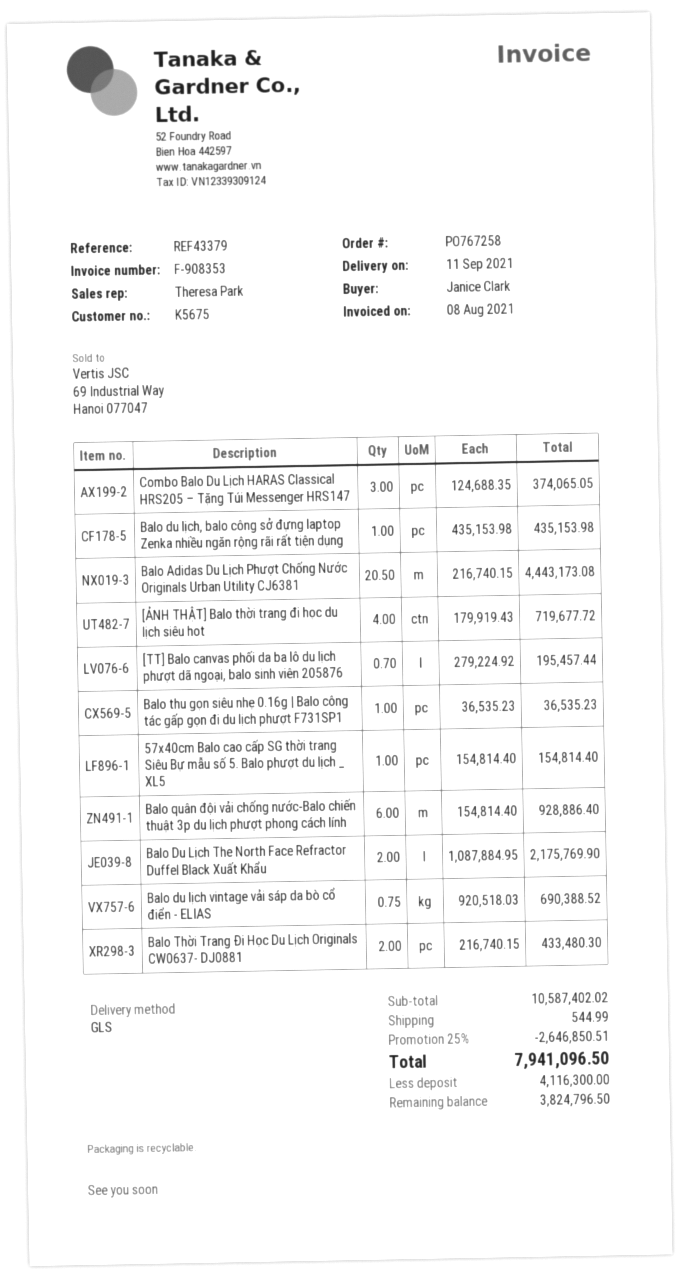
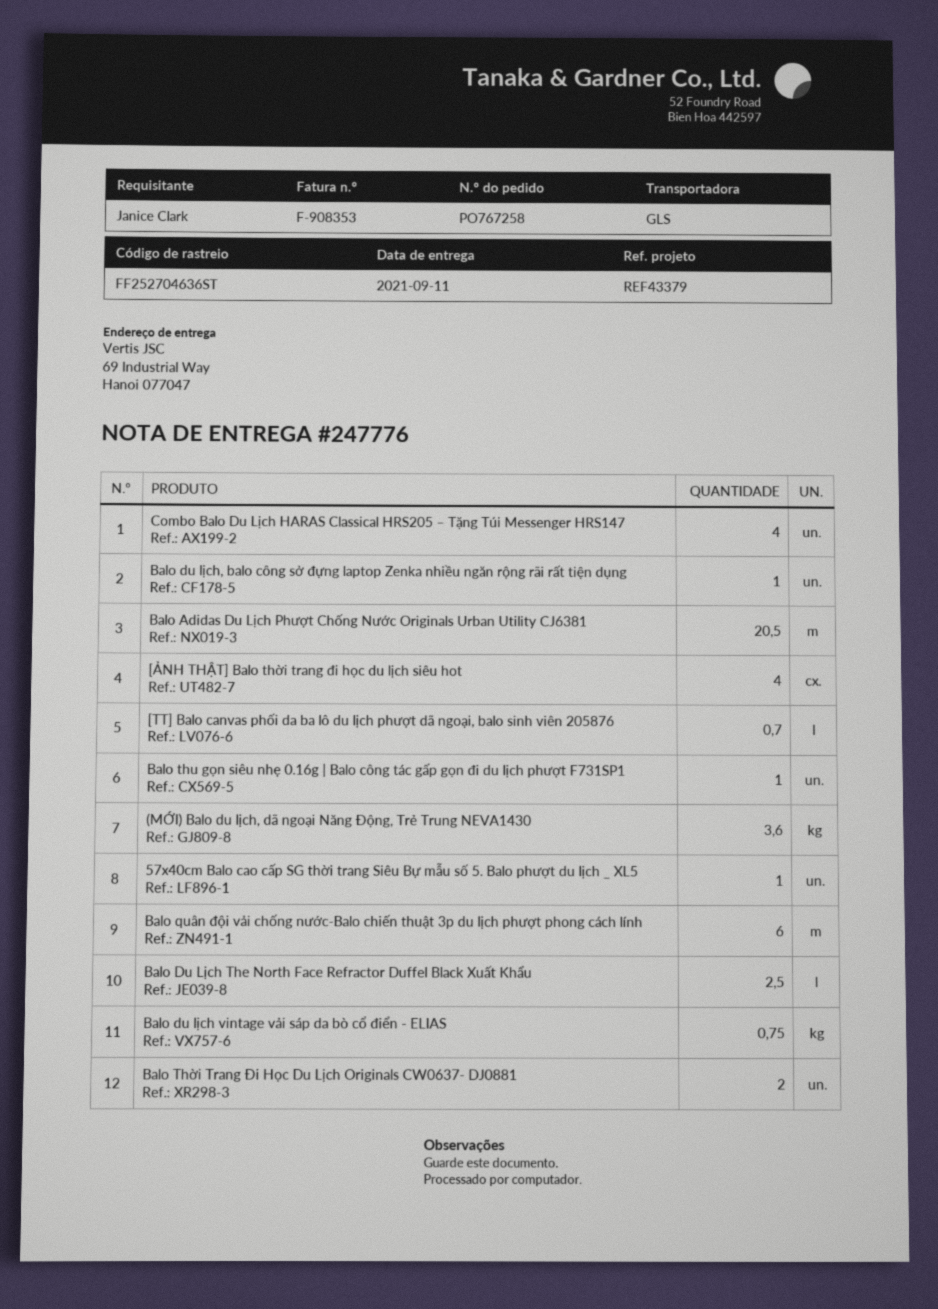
Combo Balo Du Lịch HARAS Classical HRS205 – Tặng Túi Messenger HRS147: 3 -> 4
Balo Du Lịch The North Face Refractor Duffel Black Xuất Khẩu: 2 -> 2.5
(MỚI) Balo du lịch, dã ngoại Năng Động, Trẻ Trung NEVA1430: none -> 3.6

